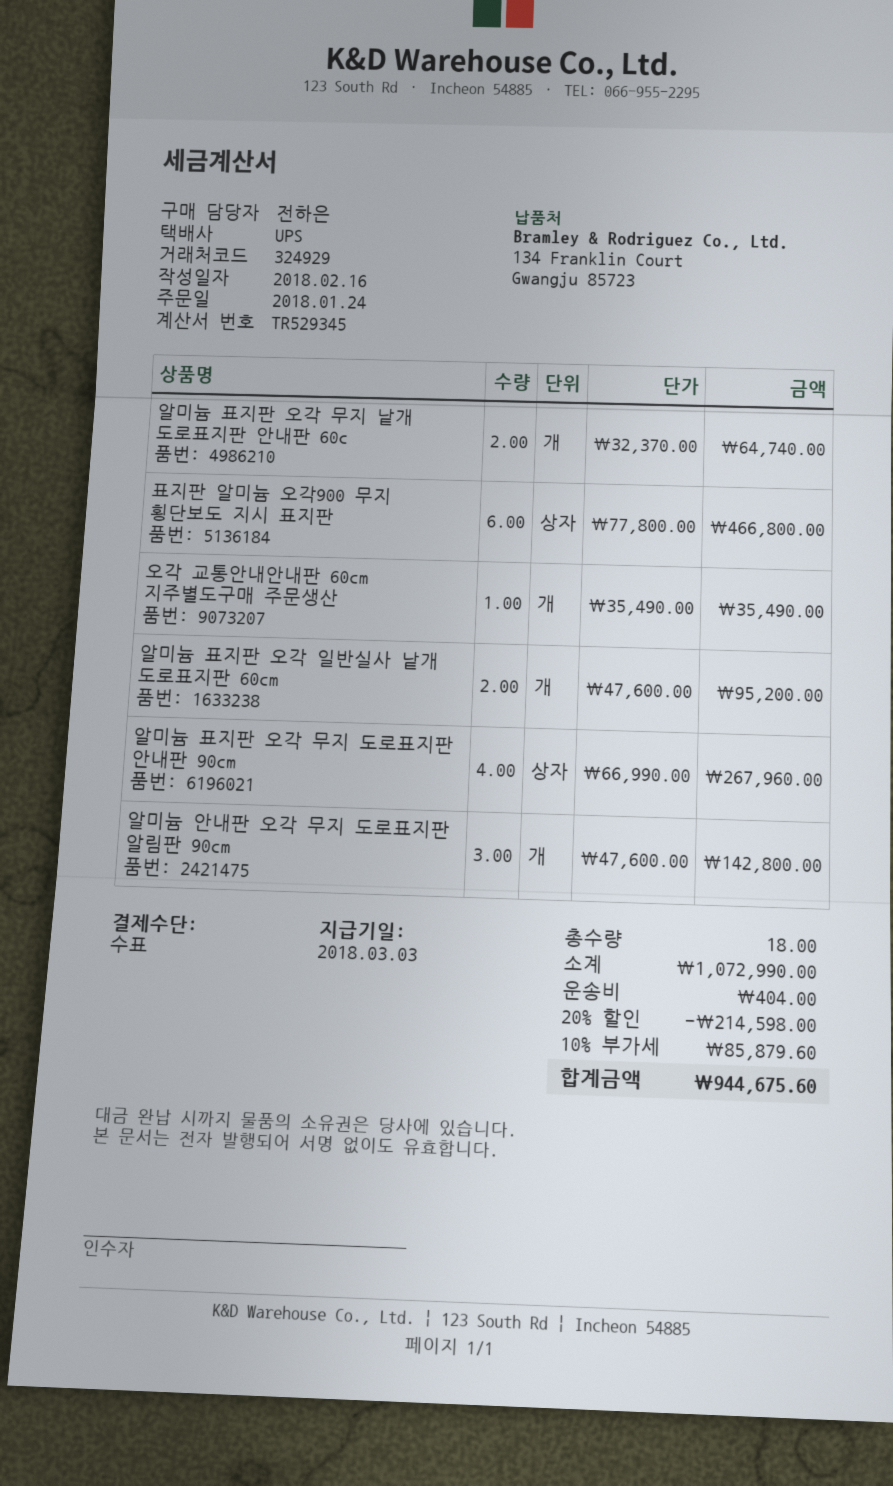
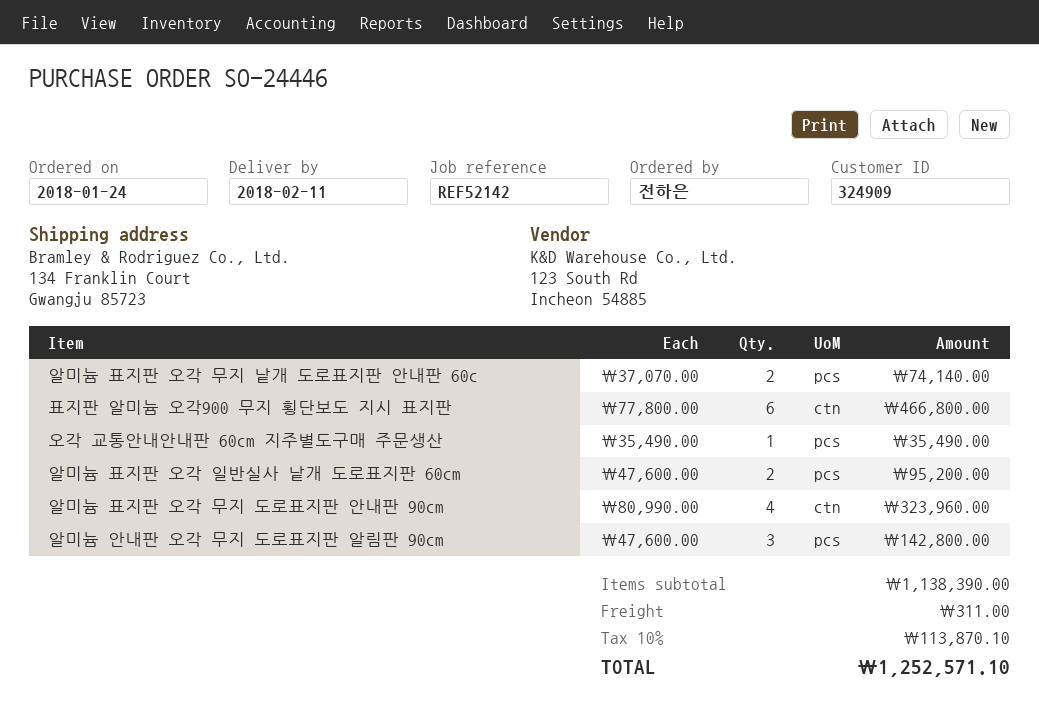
customer number: 324929 -> 324909
알미늄 표지판 오각 무지 낱개 도로표지판 안내판 60c: 2 x 32370.00 = 64740.00 -> 2 x 37070.00 = 74140.00
알미늄 표지판 오각 무지 도로표지판 안내판 90cm: 4 x 66990.00 = 267960.00 -> 4 x 80990.00 = 323960.00
subtotal: 1072990.00 -> 1138390.00
discount: 20% = 214598.00 -> none
shipping: 404.00 -> 311.00
tax: 10% = 85879.60 -> 10% = 113870.10
total: 944675.60 -> 1252571.10

